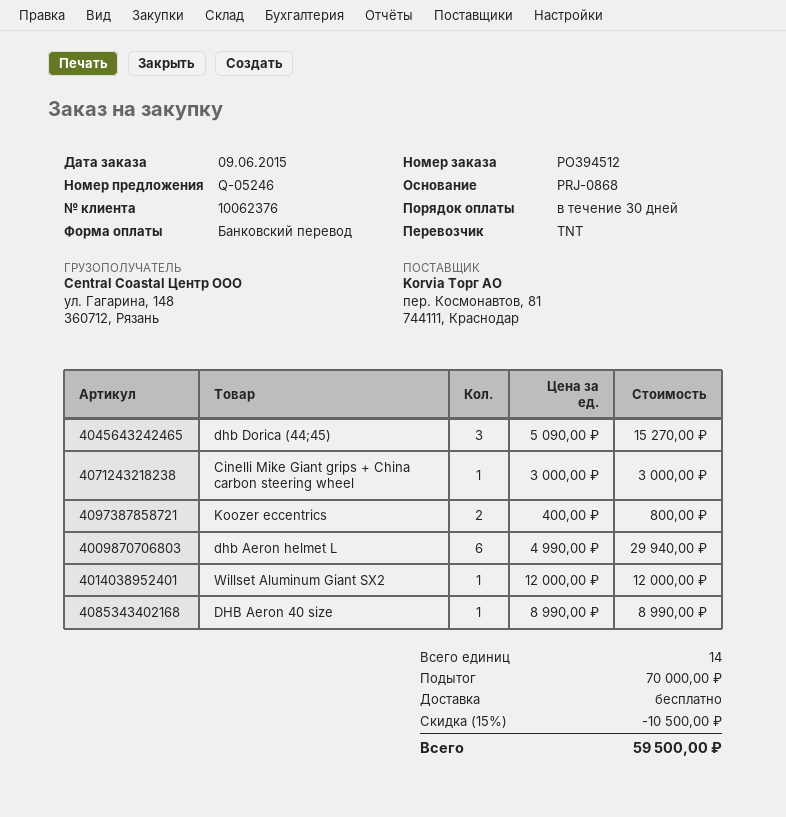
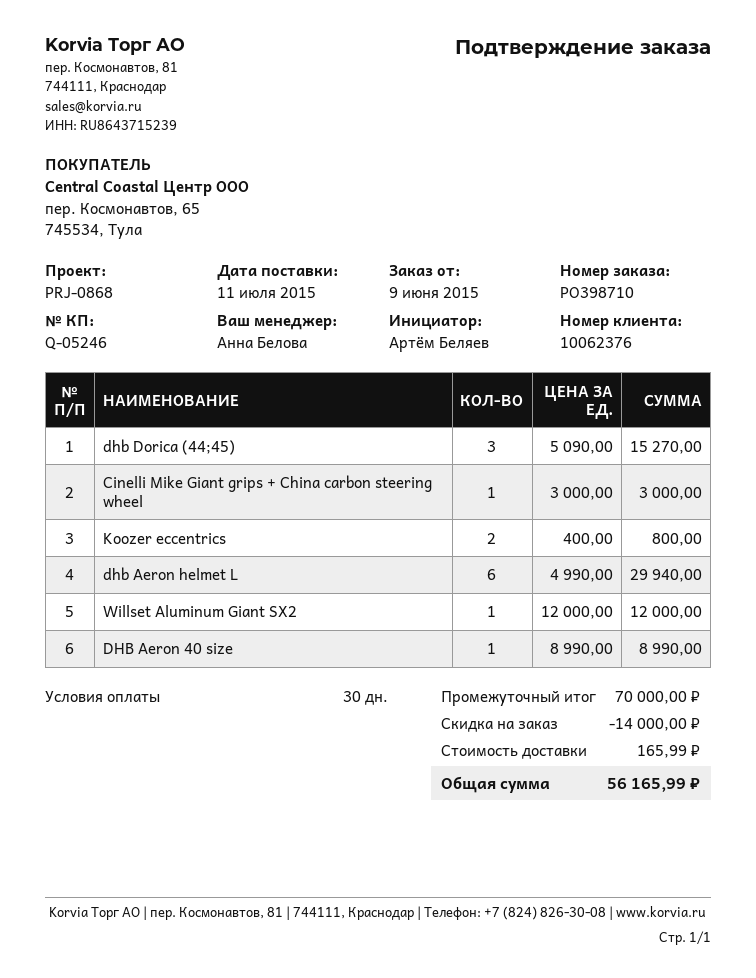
order number: PO394512 -> PO398710
discount: 10500.00 -> 14000.00
shipping: 0.00 -> 165.99
total: 59500.00 -> 56165.99

